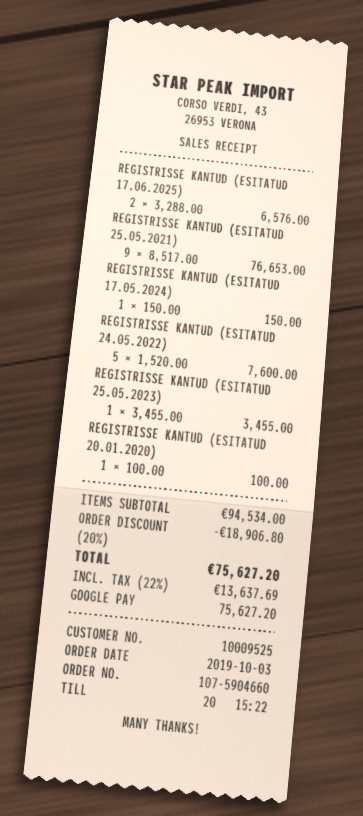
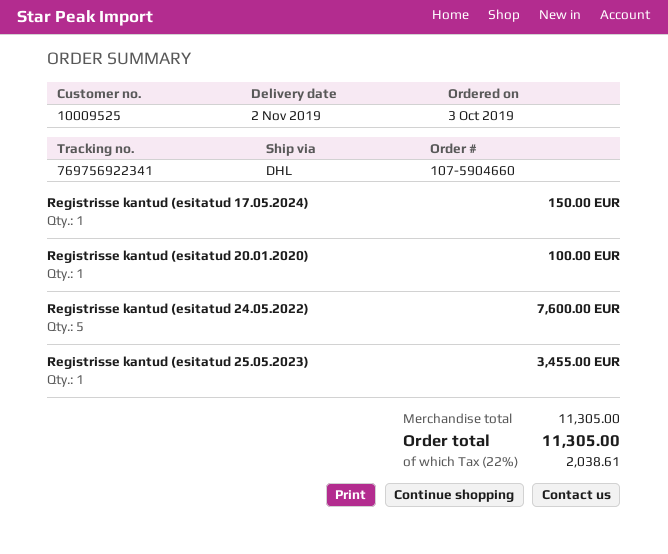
REGISTRISSE KANTUD (ESITATUD 17.06.2025): 2 for 6576.00 -> none
REGISTRISSE KANTUD (ESITATUD 25.05.2021): 9 for 76653.00 -> none
subtotal: 94534.00 -> 11305.00
discount: 20% = 18906.80 -> none
tax: 22% = 13637.69 -> 22% = 2038.61
total: 75627.20 -> 11305.00

